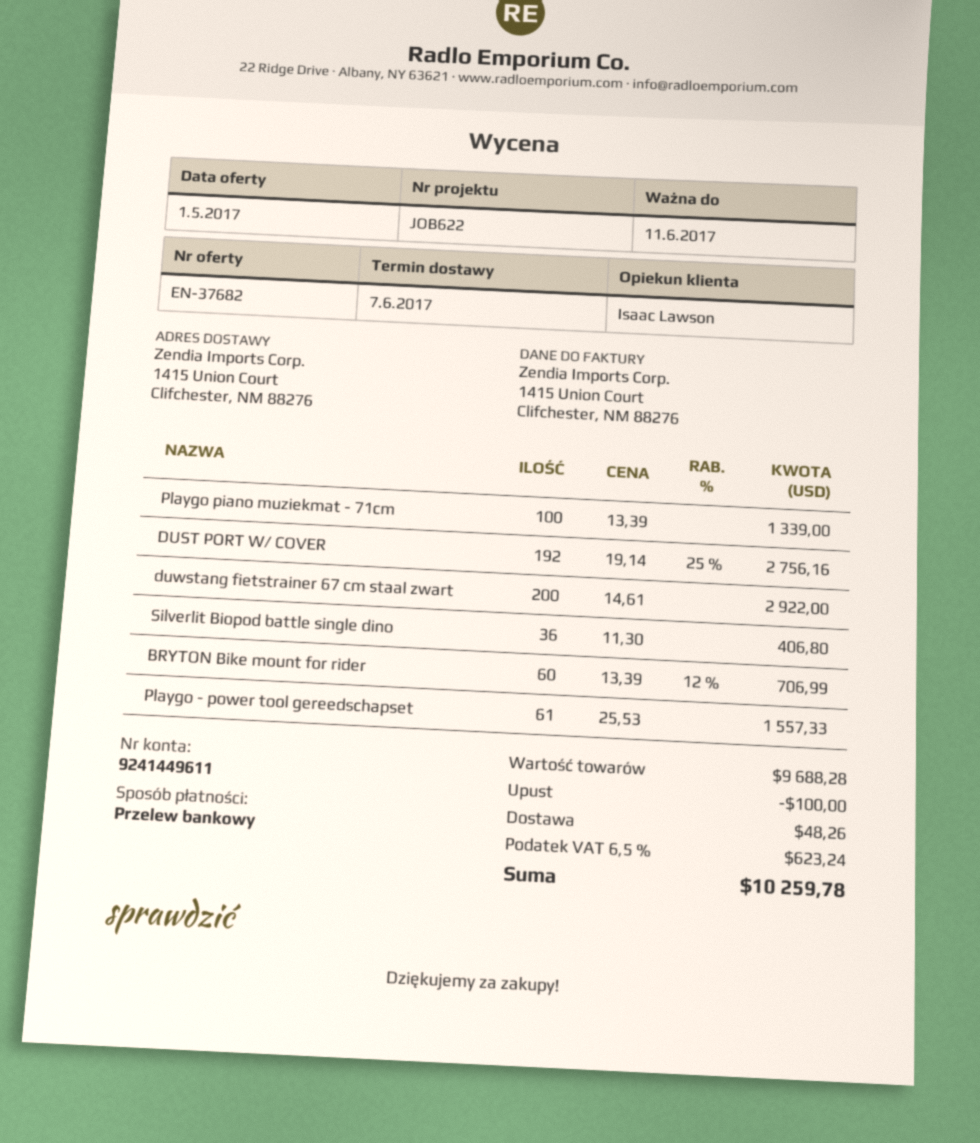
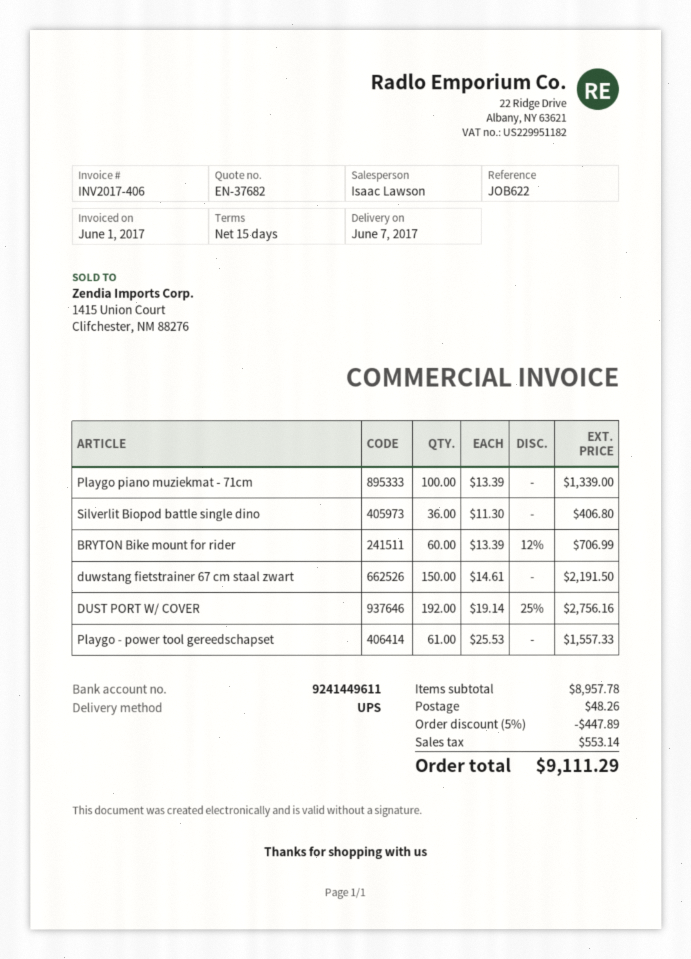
duwstang fietstrainer 67 cm staal zwart: 200 x 14.61 = 2922.00 -> 150 x 14.61 = 2191.50
subtotal: 9688.28 -> 8957.78
discount: 100.00 -> 447.89
tax: 623.24 -> 553.14
total: 10259.78 -> 9111.29

